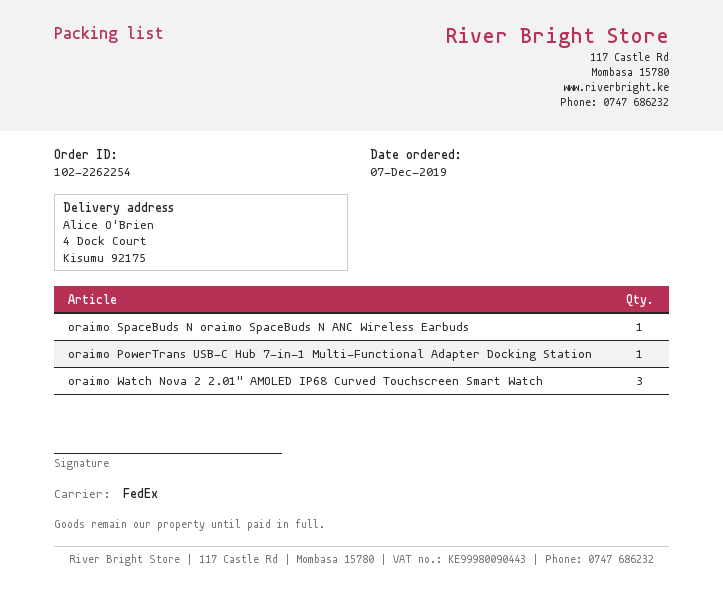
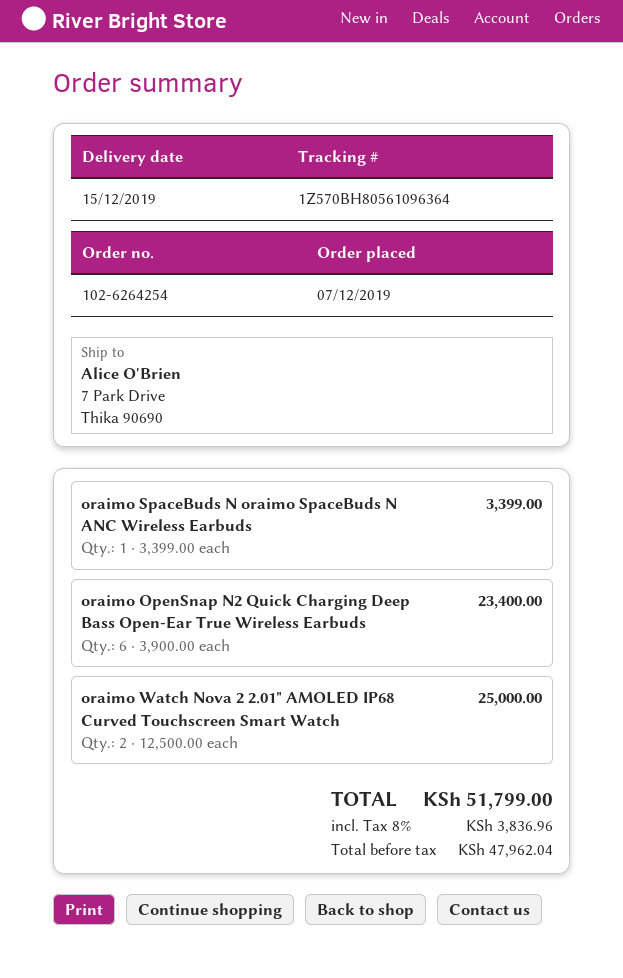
order number: 102-2262254 -> 102-6264254
ship to: 4 Dock Court, Kisumu 92175 -> 7 Park Drive, Thika 90690
oraimo PowerTrans USB-C Hub 7-in-1 Multi-Functional Adapter Docking Station: 1 -> none
oraimo Watch Nova 2 2.01" AMOLED IP68 Curved Touchscreen Smart Watch: 3 -> 2
oraimo OpenSnap N2 Quick Charging Deep Bass Open-Ear True Wireless Earbuds: none -> 6

